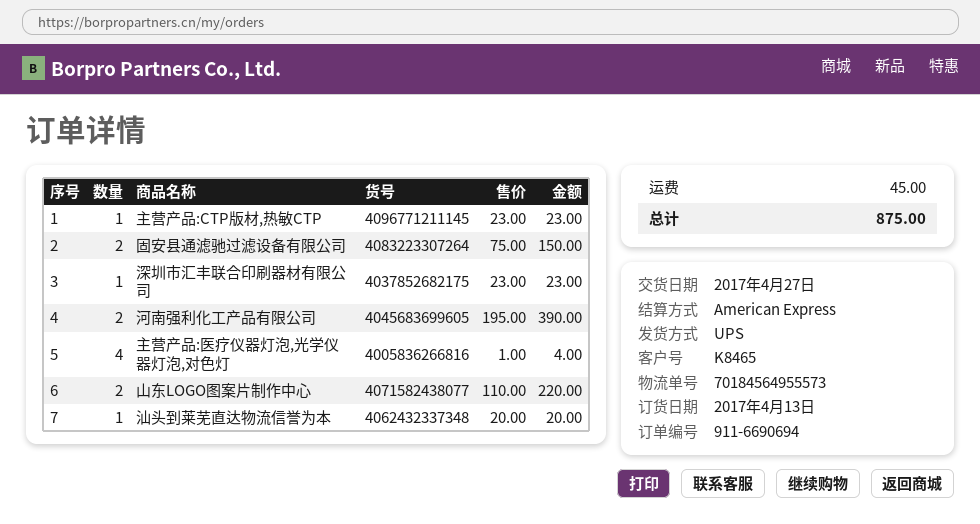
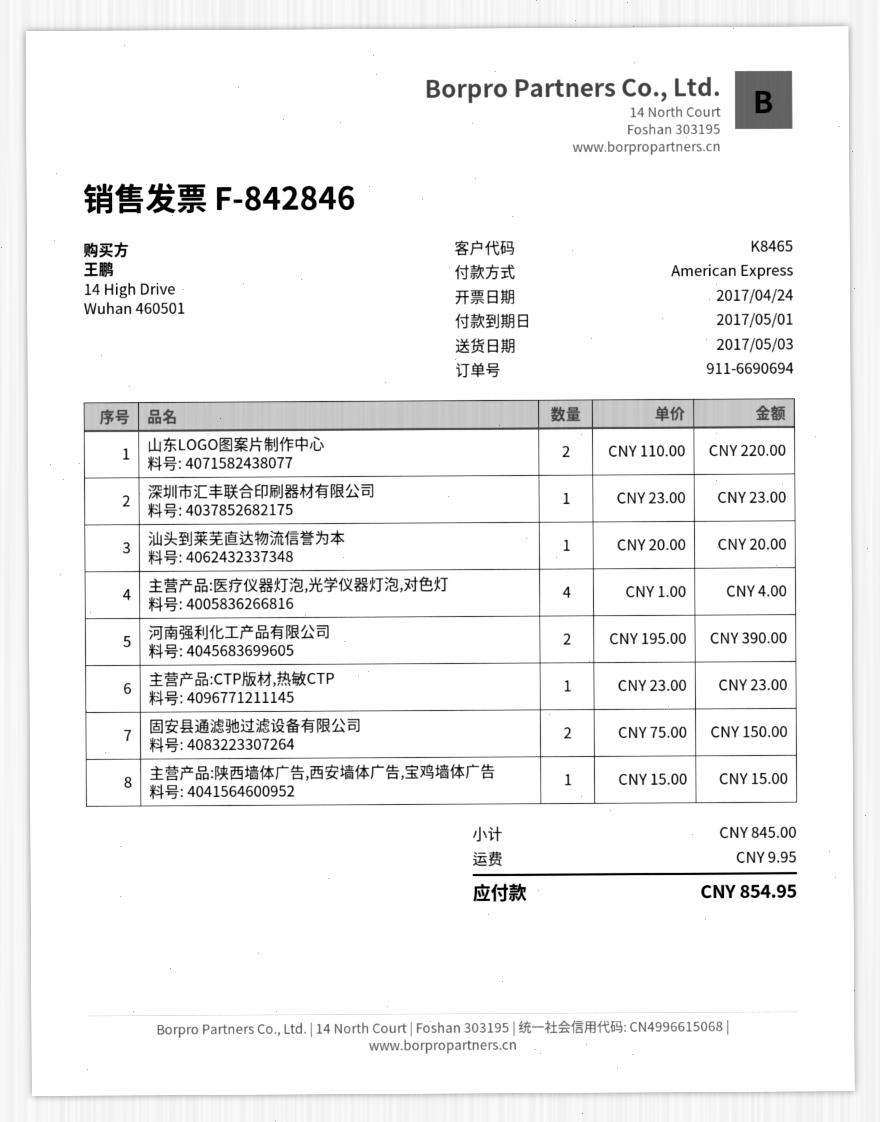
delivery date: 2017-04-27 -> 2017-05-03
主营产品:陕西墙体广告,西安墙体广告,宝鸡墙体广告: none -> 1 x 15.00 = 15.00
shipping: 45.00 -> 9.95
total: 875.00 -> 854.95

